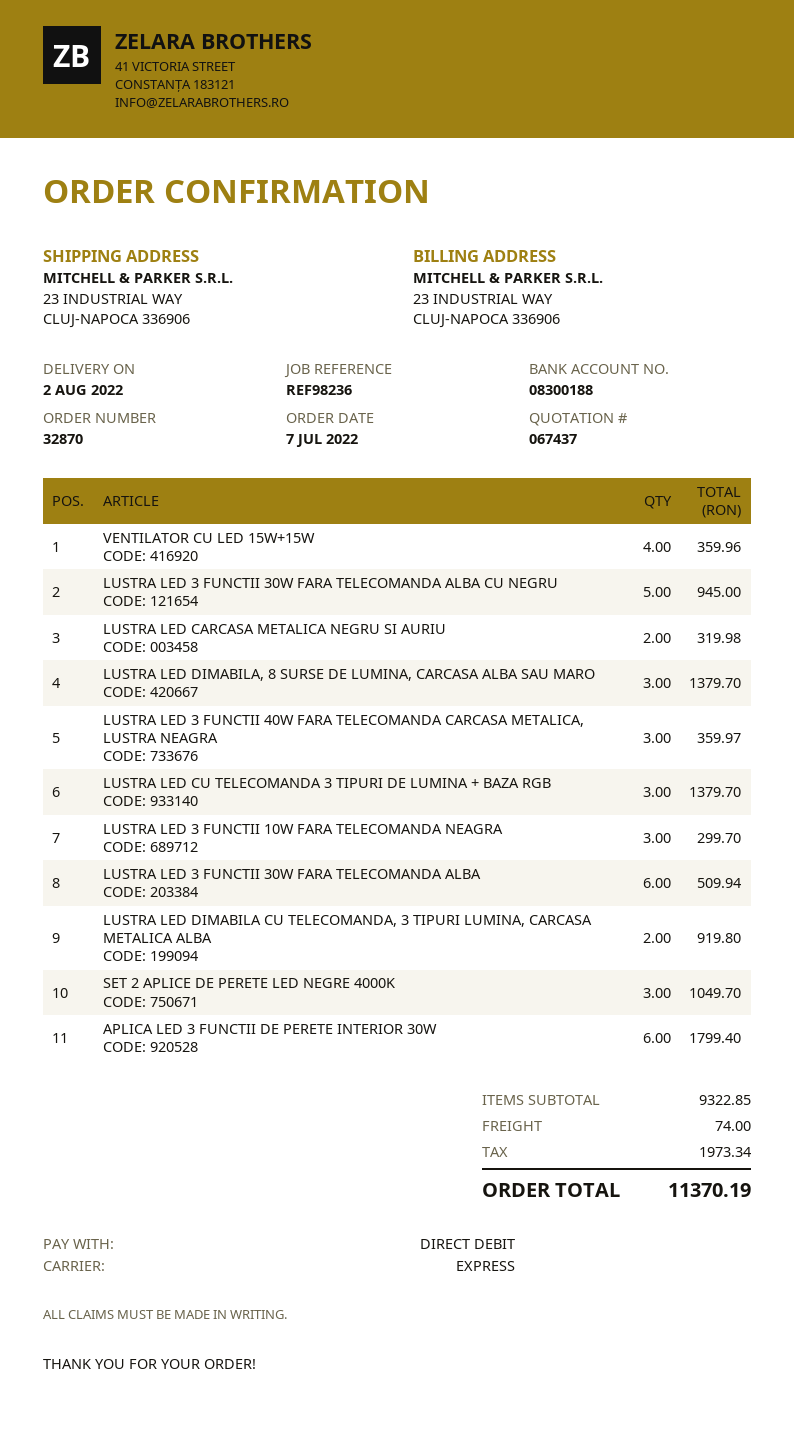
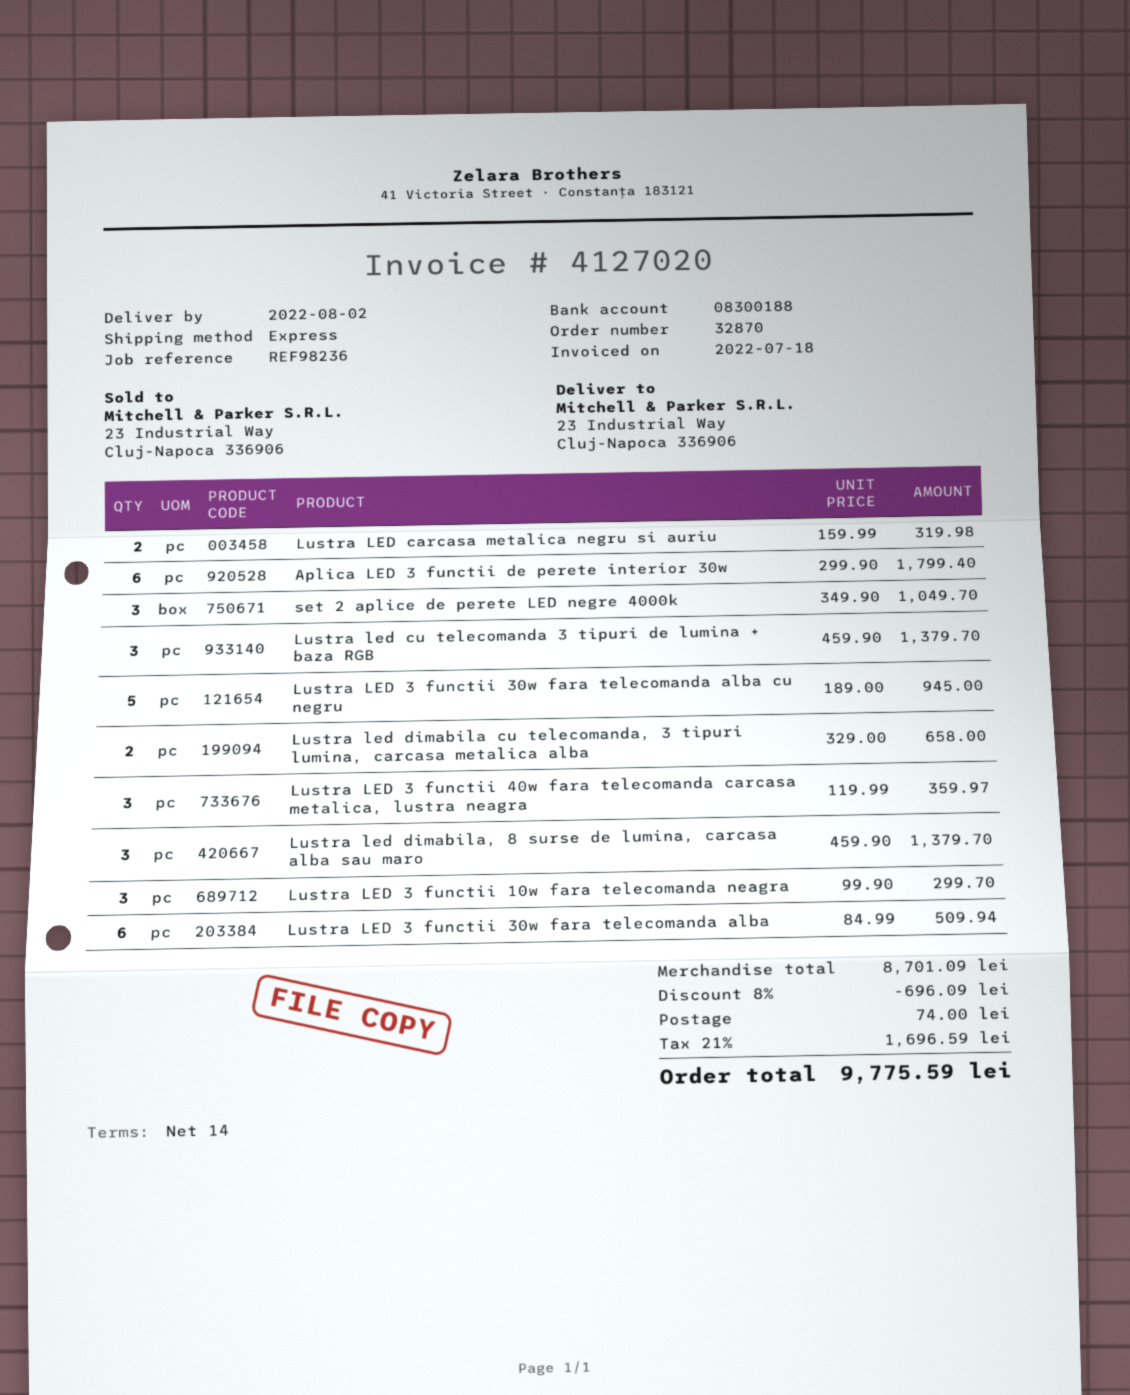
VENTILATOR CU LED 15W+15W: 4 for 359.96 -> none
LUSTRA LED DIMABILA CU TELECOMANDA, 3 TIPURI LUMINA, CARCASA METALICA ALBA: 2 for 919.80 -> 2 for 658.00
subtotal: 9322.85 -> 8701.09
discount: none -> 8% = 696.09
tax: 1973.34 -> 1696.59
total: 11370.19 -> 9775.59

